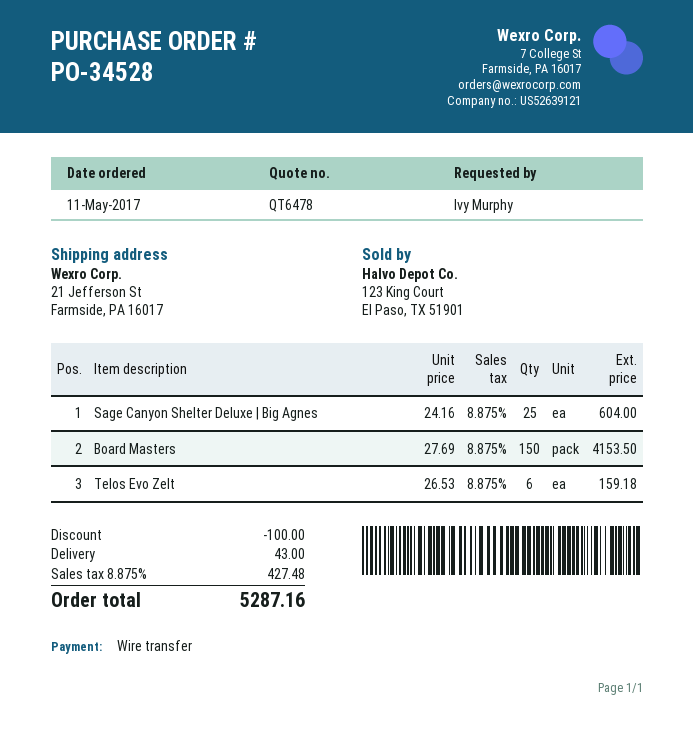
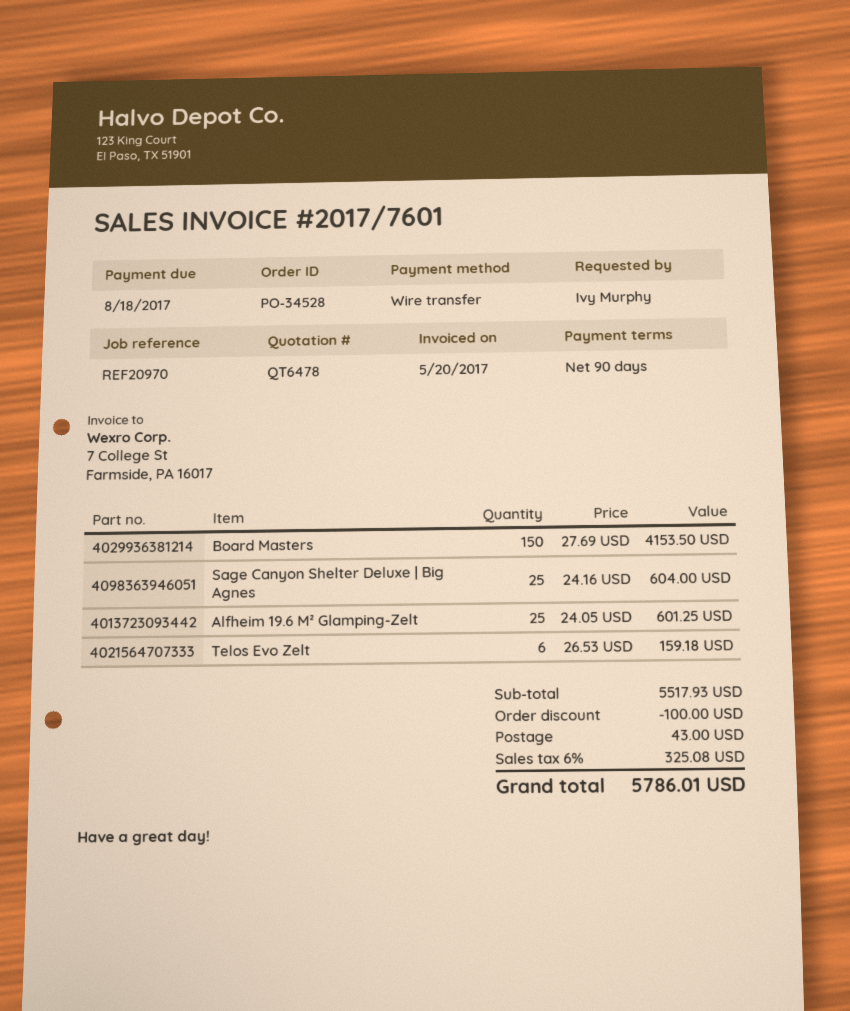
Alfheim 19.6 M² Glamping-Zelt: none -> 25 x 24.05 = 601.25
tax: 8.875% = 427.48 -> 6% = 325.08
total: 5287.16 -> 5786.01

